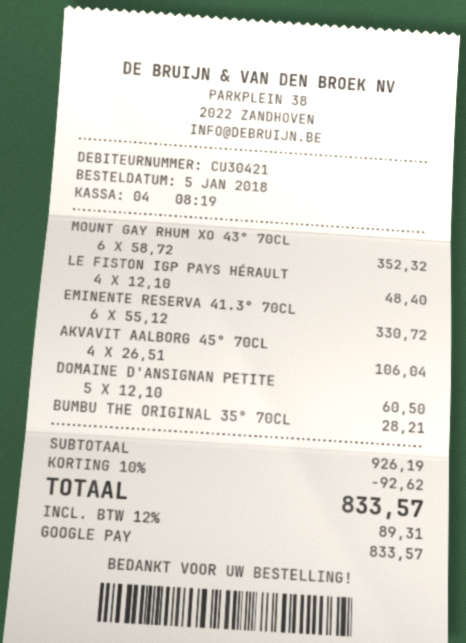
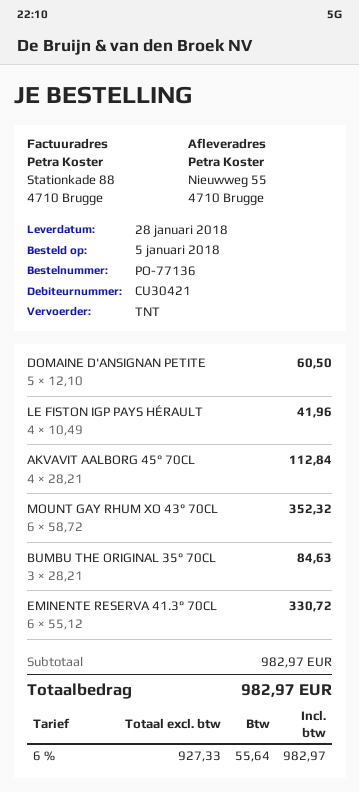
LE FISTON IGP PAYS HÉRAULT: 4 x 12.10 = 48.40 -> 4 x 10.49 = 41.96
AKVAVIT AALBORG 45° 70CL: 4 x 26.51 = 106.04 -> 4 x 28.21 = 112.84
BUMBU THE ORIGINAL 35° 70CL: 1 x 28.21 = 28.21 -> 3 x 28.21 = 84.63
subtotal: 926.19 -> 982.97
discount: 10% = 92.62 -> none
tax: 12% = 89.31 -> 6% = 55.64
total: 833.57 -> 982.97

